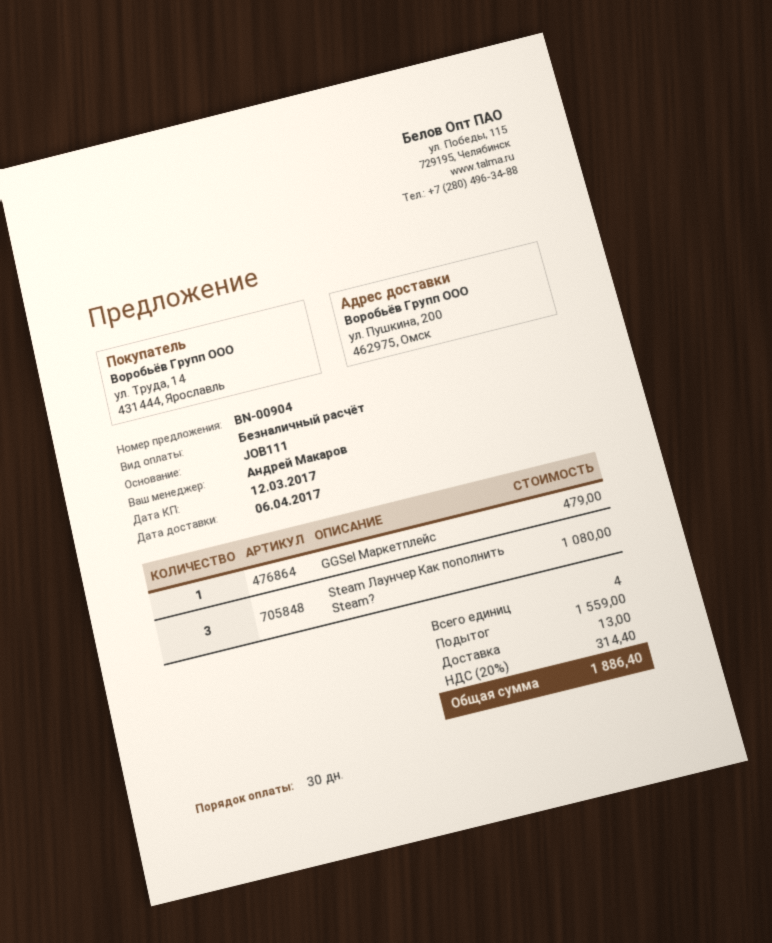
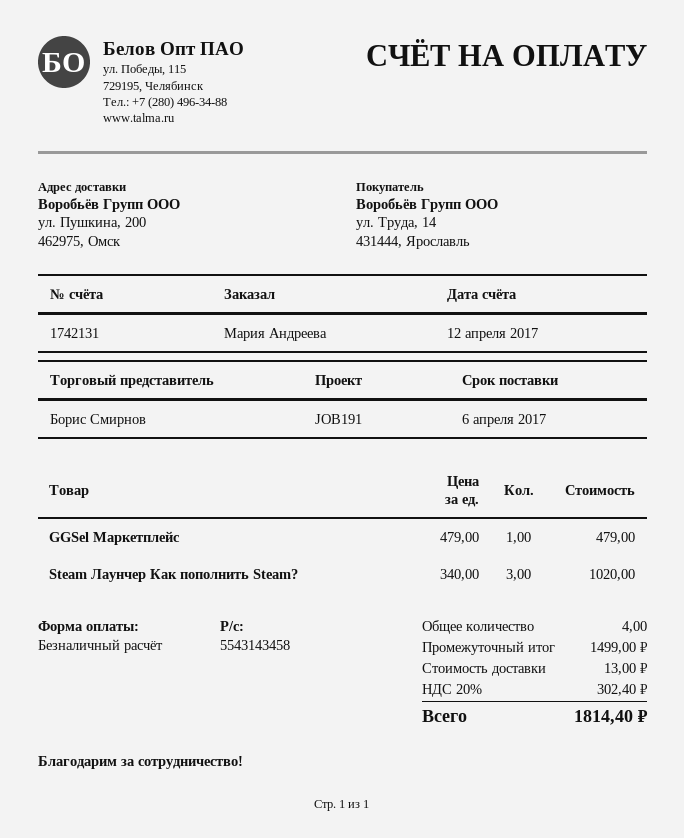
reference: JOB111 -> JOB191
sales rep: Андрей Макаров -> Борис Смирнов
Steam Лаунчер Как пополнить Steam?: 3 for 1080.00 -> 3 for 1020.00
subtotal: 1559.00 -> 1499.00
tax: 20% = 314.40 -> 20% = 302.40
total: 1886.40 -> 1814.40

